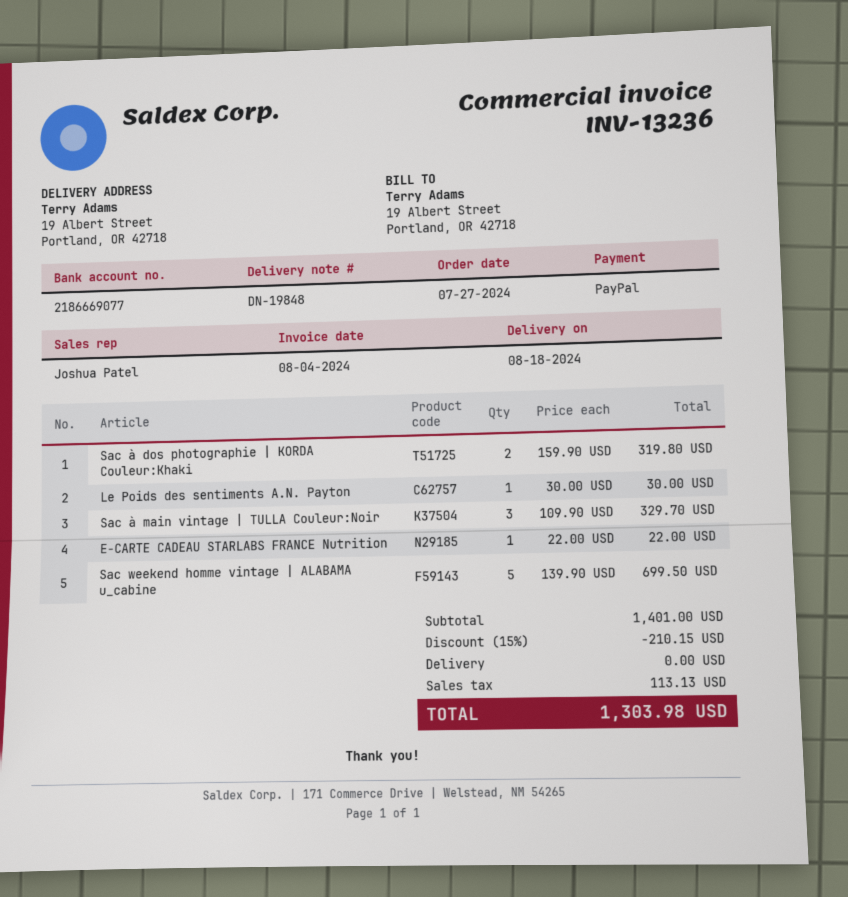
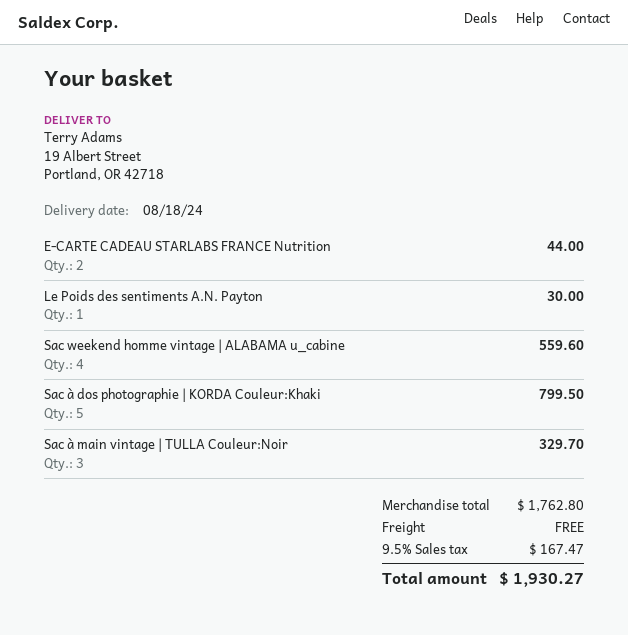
Sac à dos photographie | KORDA Couleur:Khaki: 2 for 319.80 -> 5 for 799.50
E-CARTE CADEAU STARLABS FRANCE Nutrition: 1 for 22.00 -> 2 for 44.00
Sac weekend homme vintage | ALABAMA u_cabine: 5 for 699.50 -> 4 for 559.60
subtotal: 1401.00 -> 1762.80
discount: 15% = 210.15 -> none
tax: 113.13 -> 167.47
total: 1303.98 -> 1930.27

